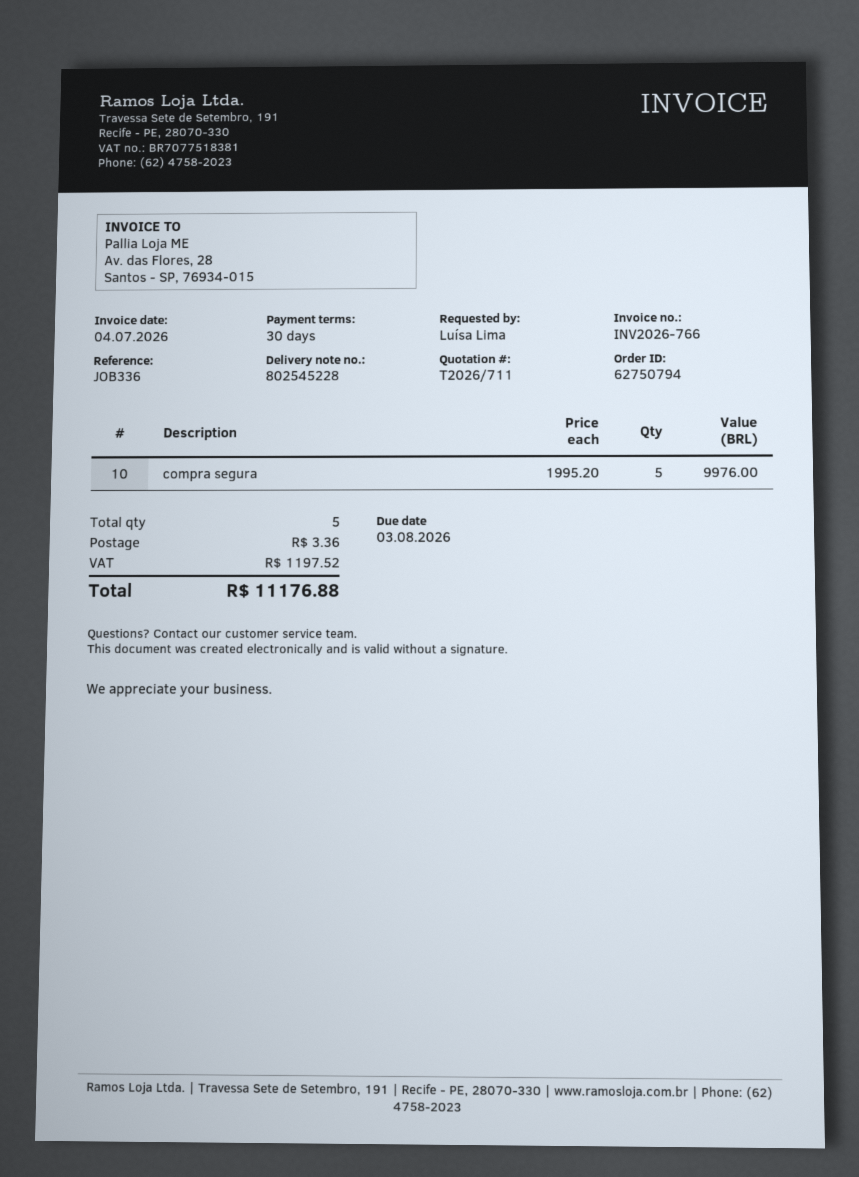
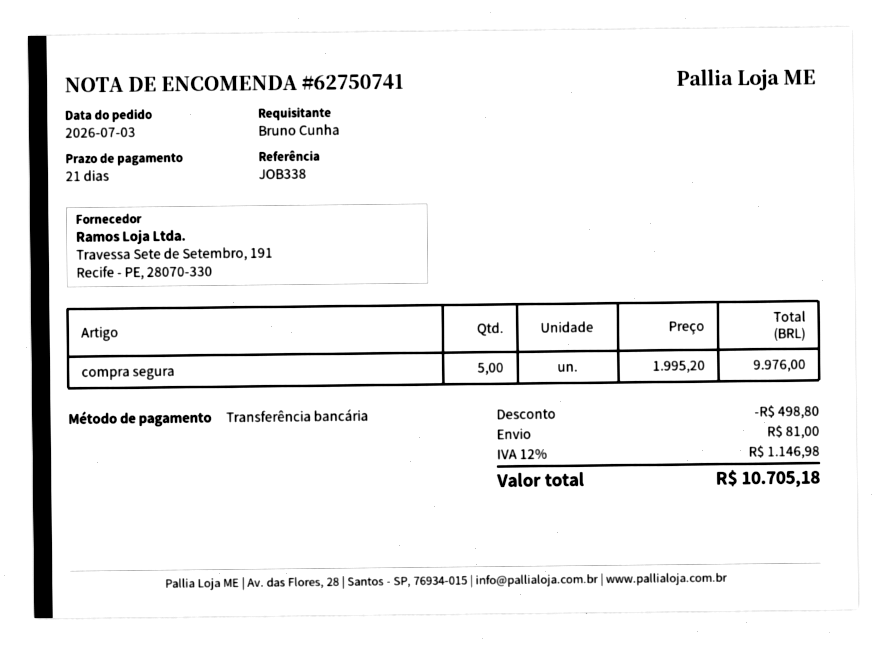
order number: 62750794 -> 62750741
payment terms: 30 days -> 21 days
reference: JOB336 -> JOB338
ordered by: Luísa Lima -> Bruno Cunha
discount: none -> 498.80
shipping: 3.36 -> 81.00
tax: 1197.52 -> 1146.98
total: 11176.88 -> 10705.18

